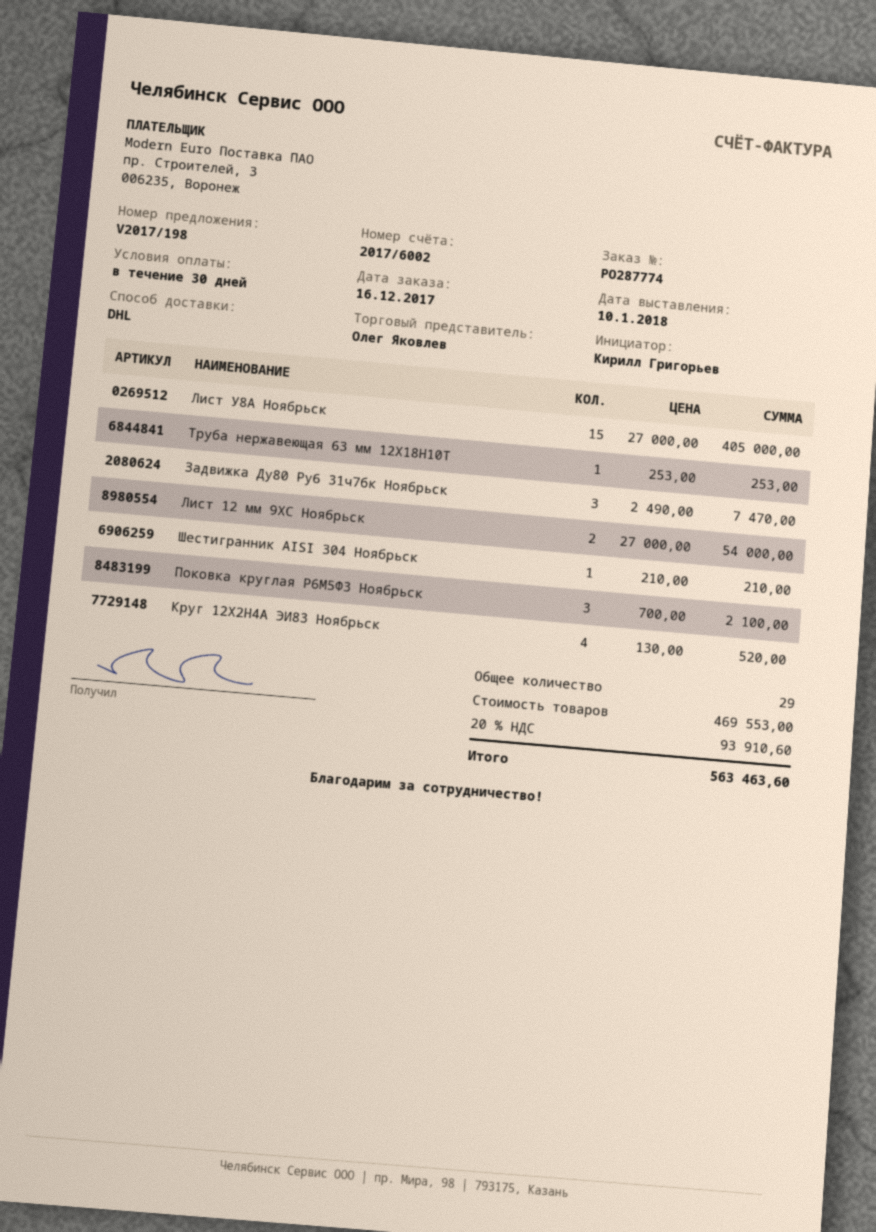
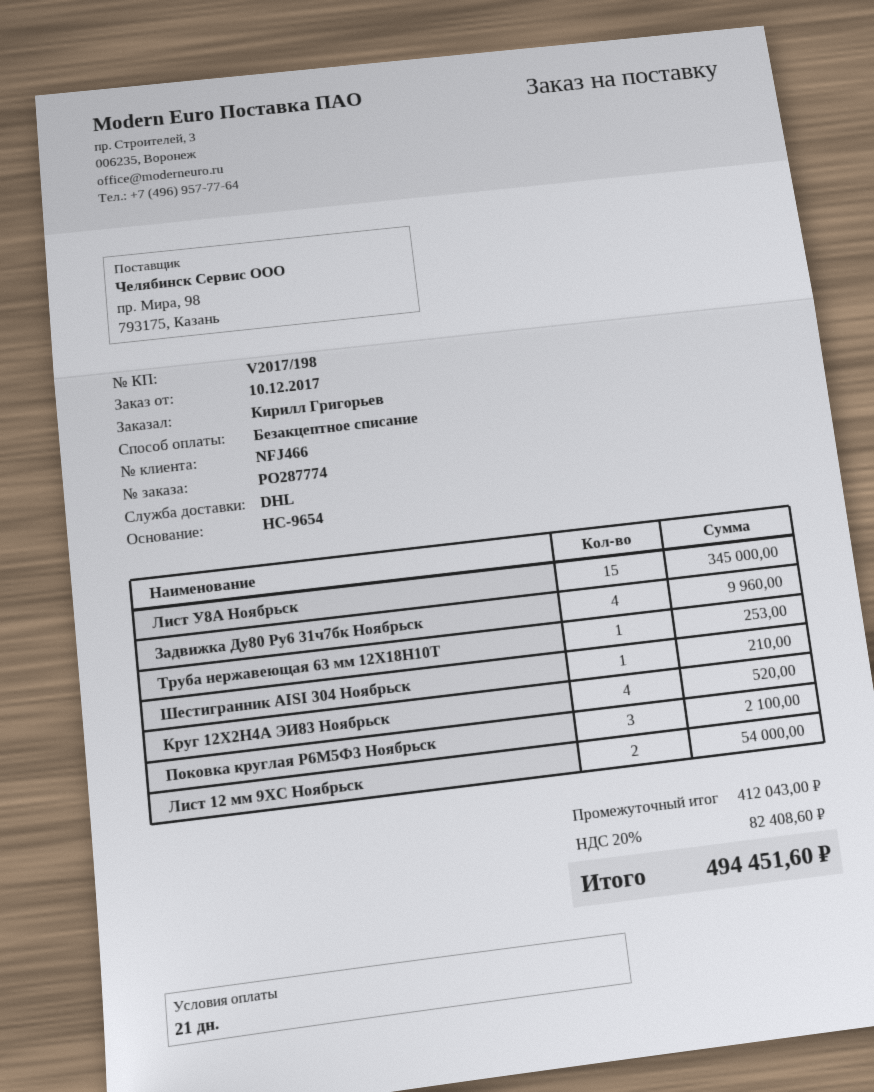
order date: 2017-12-16 -> 2017-12-10
payment terms: 30 days -> 21 days
Лист У8А Ноябрьск: 15 for 405000.00 -> 15 for 345000.00
Задвижка Ду80 Ру6 31ч7бк Ноябрьск: 3 for 7470.00 -> 4 for 9960.00
subtotal: 469553.00 -> 412043.00
tax: 20% = 93910.60 -> 20% = 82408.60
total: 563463.60 -> 494451.60

